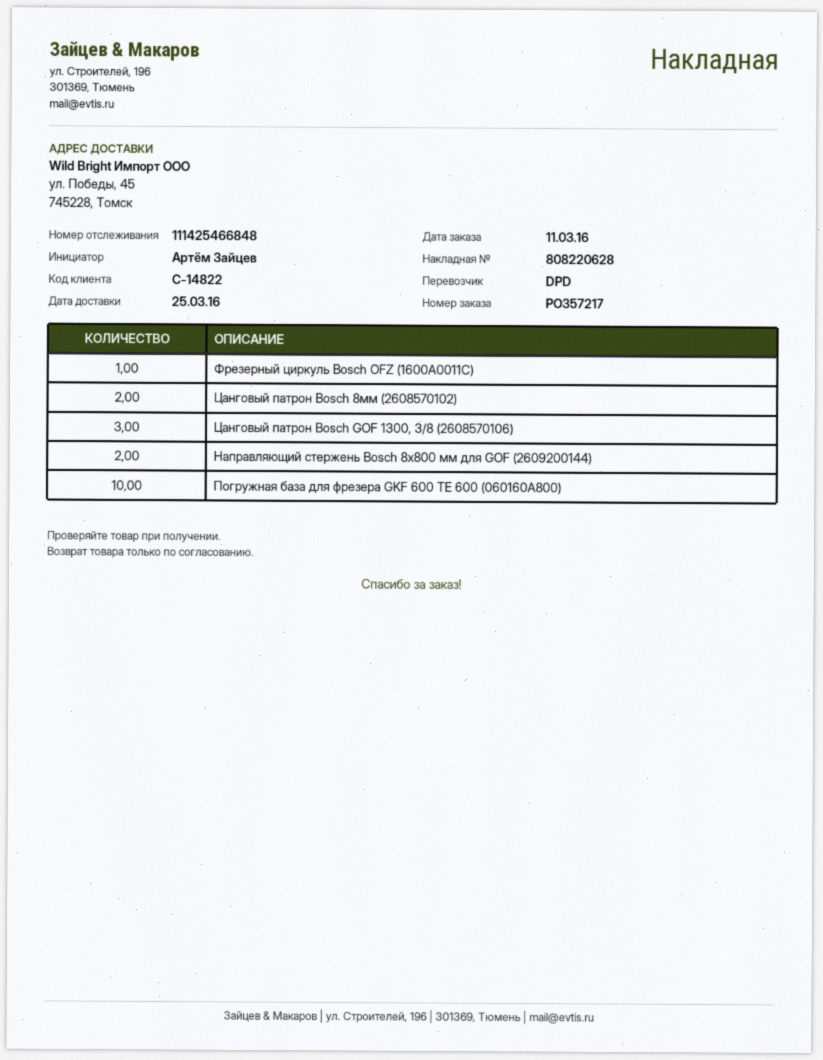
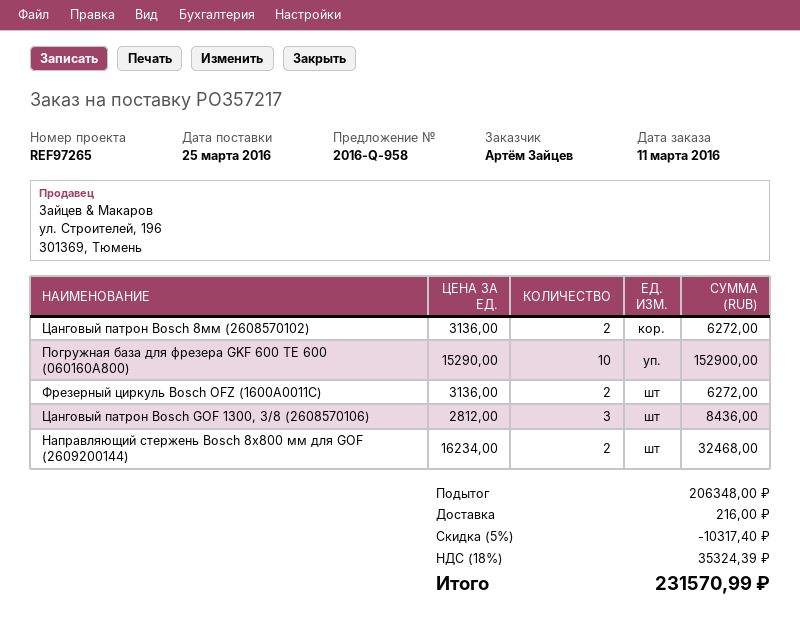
Фрезерный циркуль Bosch OFZ (1600A0011C): 1 -> 2

